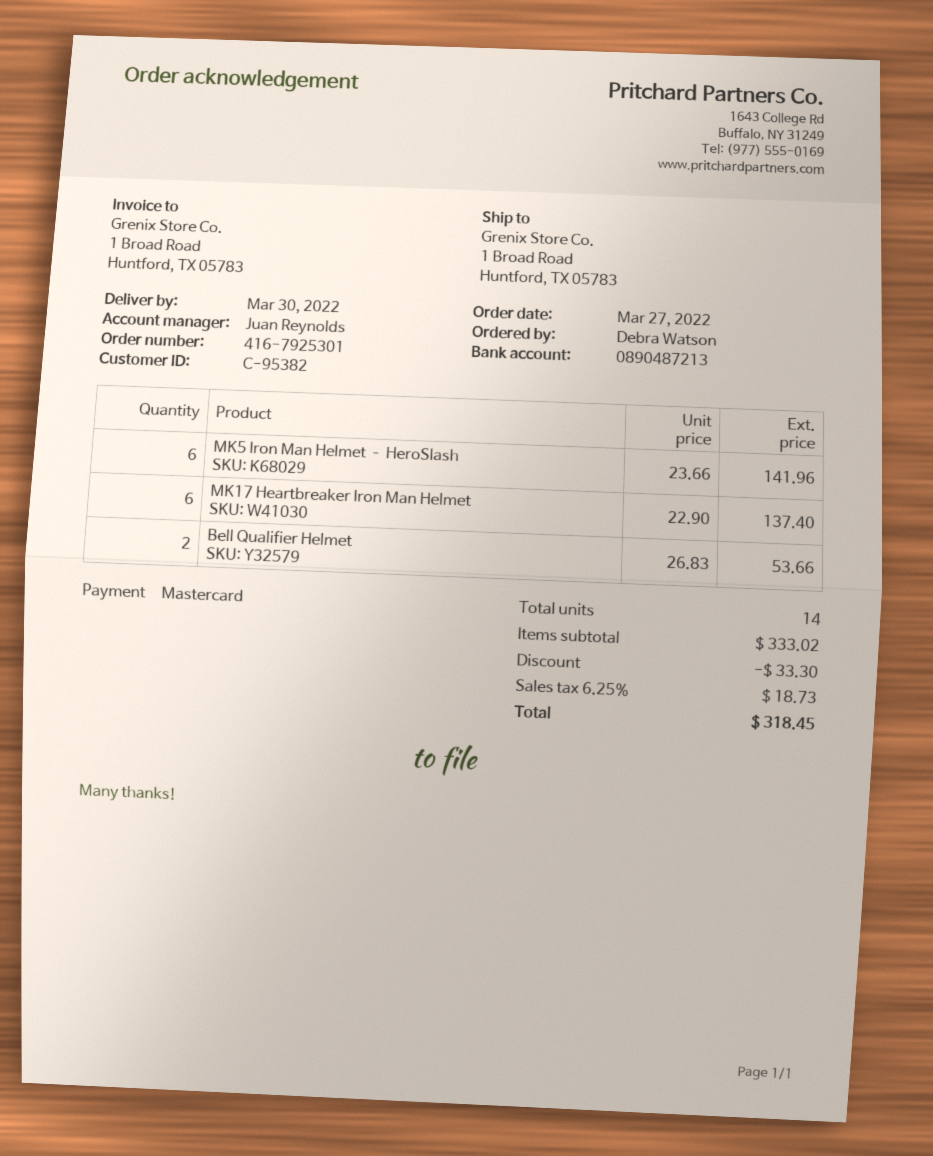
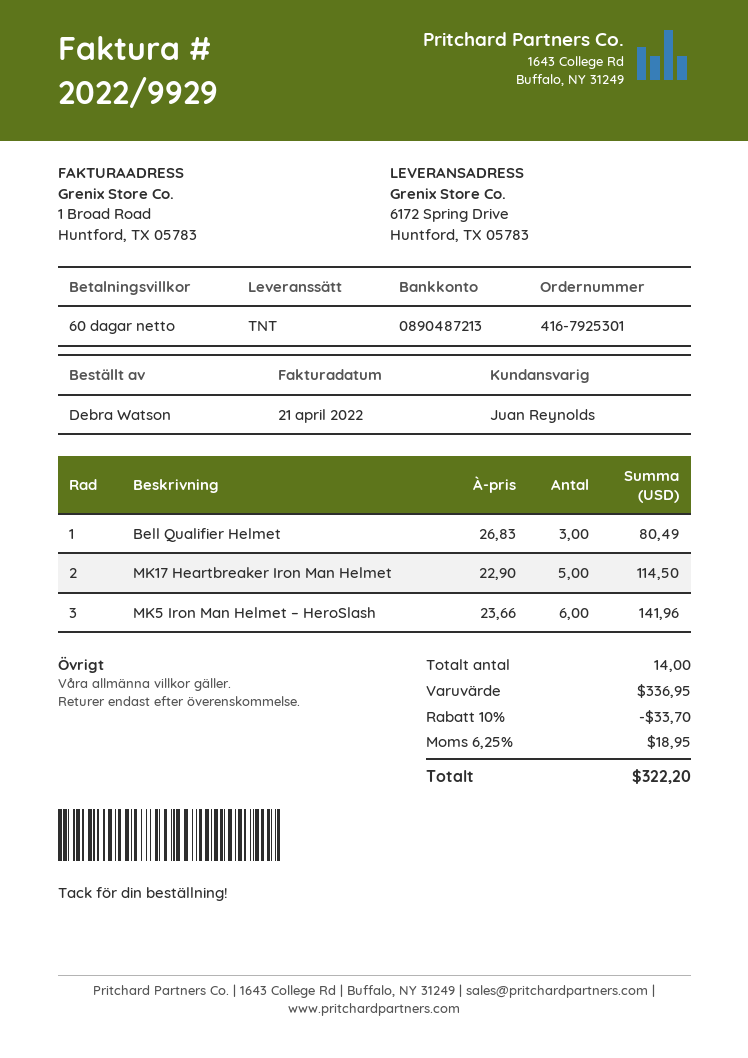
ship to: 1 Broad Road, Huntford, TX 05783 -> 6172 Spring Drive, Huntford, TX 05783
MK17 Heartbreaker Iron Man Helmet: 6 x 22.90 = 137.40 -> 5 x 22.90 = 114.50
Bell Qualifier Helmet: 2 x 26.83 = 53.66 -> 3 x 26.83 = 80.49
subtotal: 333.02 -> 336.95
discount: 33.30 -> 33.70
tax: 6.25% = 18.73 -> 6.25% = 18.95
total: 318.45 -> 322.20

